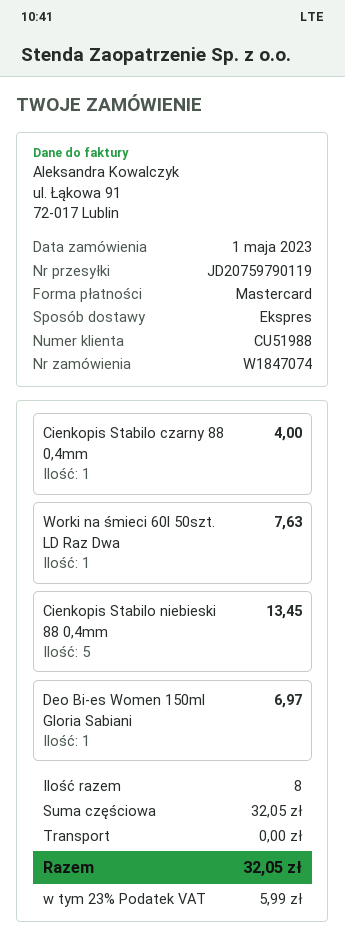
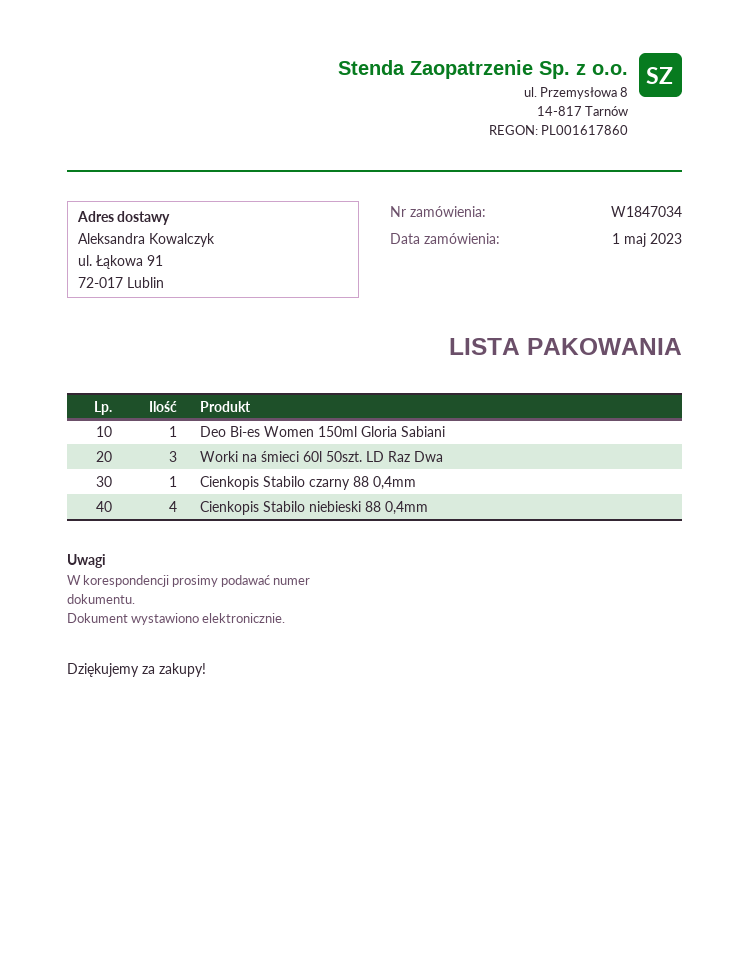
order number: W1847074 -> W1847034
Worki na śmieci 60l 50szt. LD Raz Dwa: 1 -> 3
Cienkopis Stabilo niebieski 88 0,4mm: 5 -> 4

